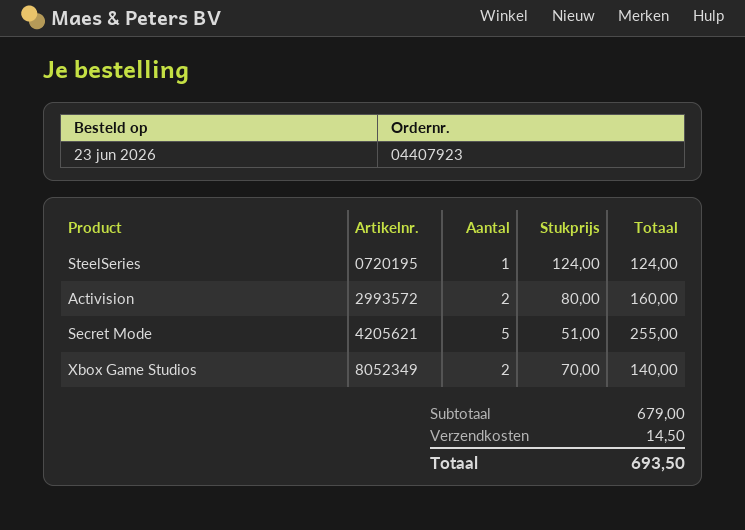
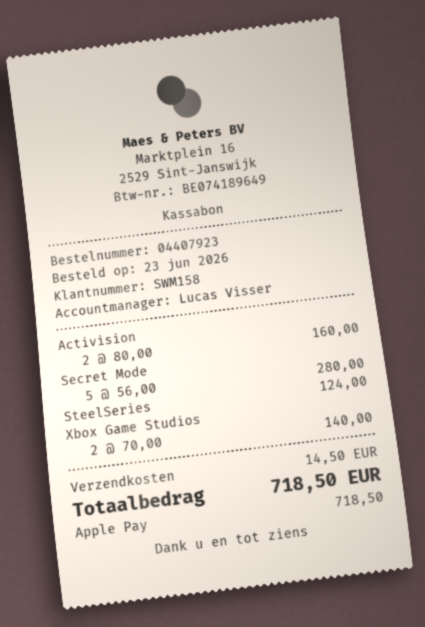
Secret Mode: 5 x 51.00 = 255.00 -> 5 x 56.00 = 280.00
total: 693.50 -> 718.50

